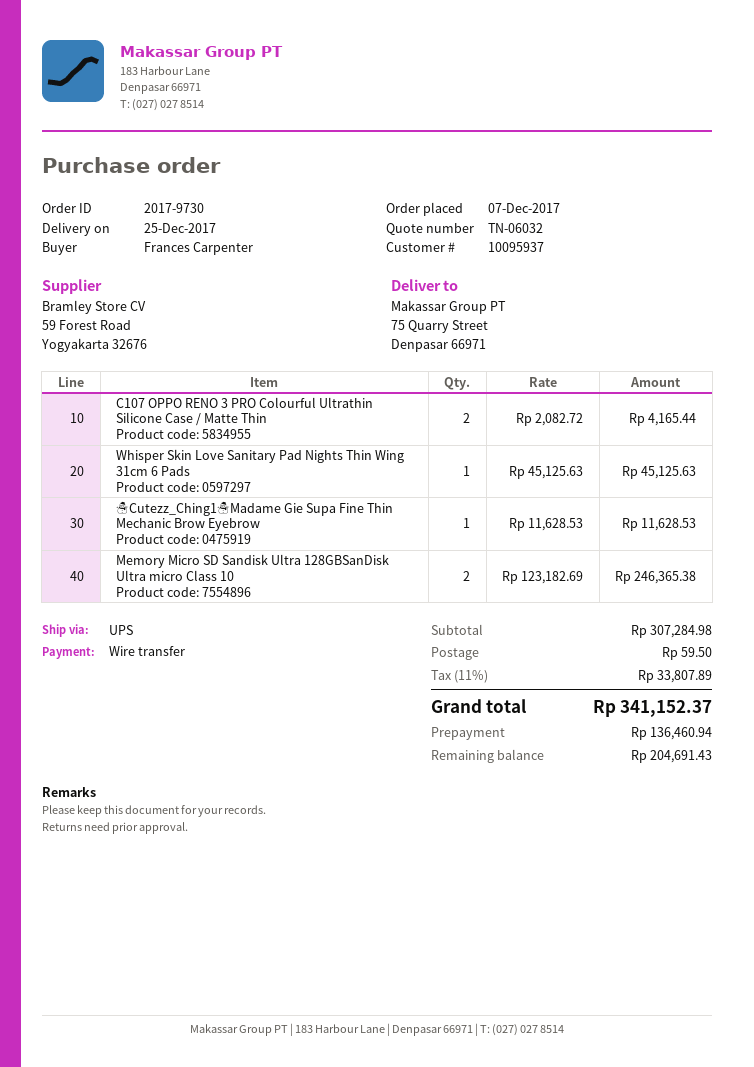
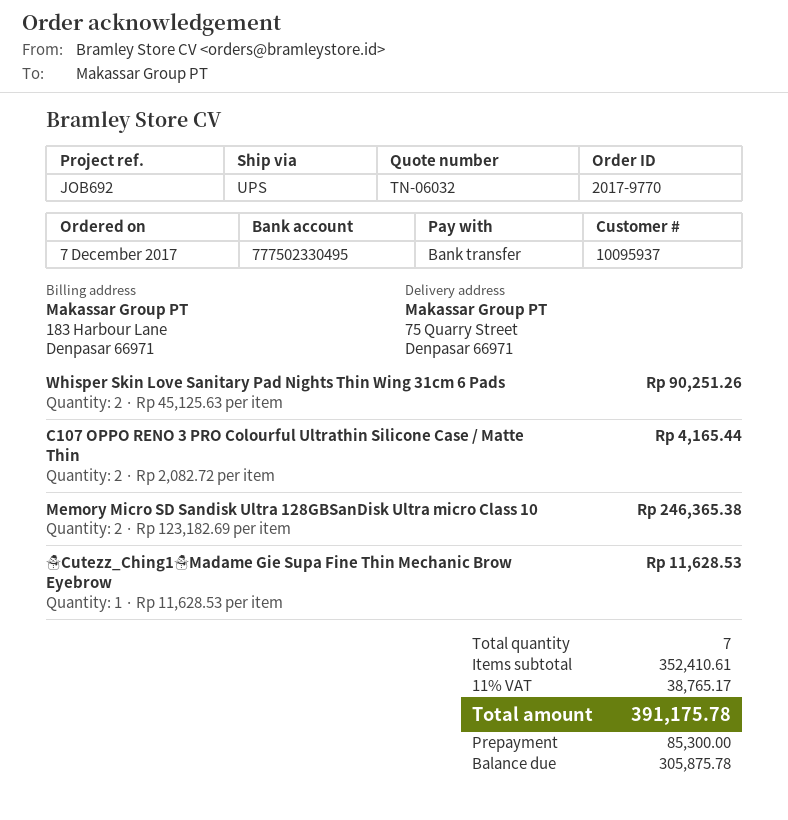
order number: 2017-9730 -> 2017-9770
Whisper Skin Love Sanitary Pad Nights Thin Wing 31cm 6 Pads: 1 x 45125.63 = 45125.63 -> 2 x 45125.63 = 90251.26
subtotal: 307284.98 -> 352410.61
shipping: 59.50 -> none
tax: 11% = 33807.89 -> 11% = 38765.17
total: 341152.37 -> 391175.78
deposit: 136460.94 -> 85300.00
balance: 204691.43 -> 305875.78

